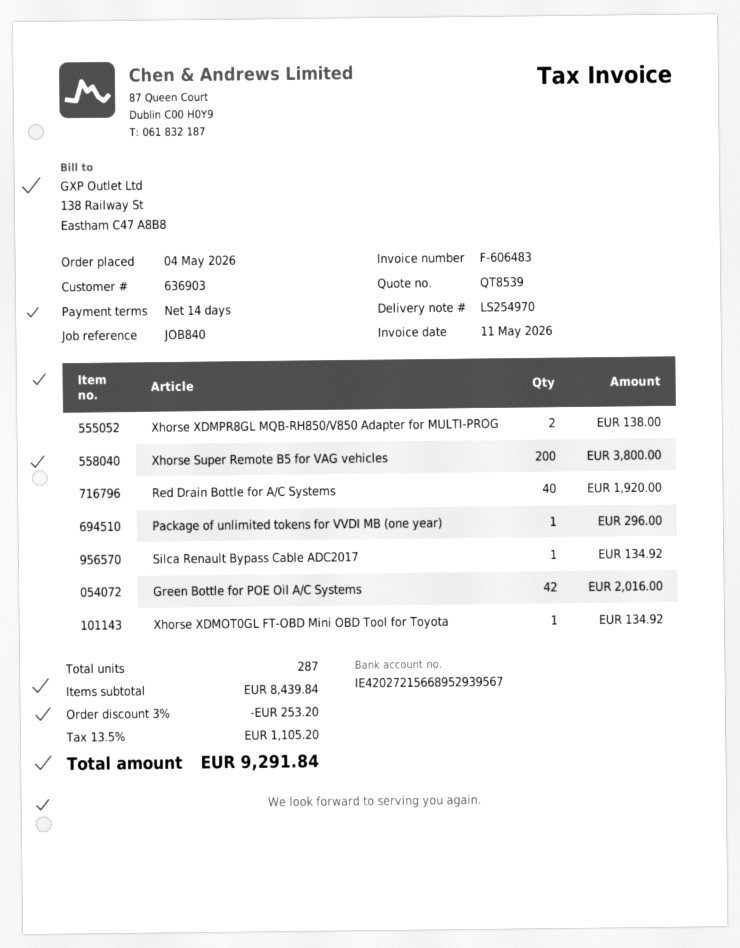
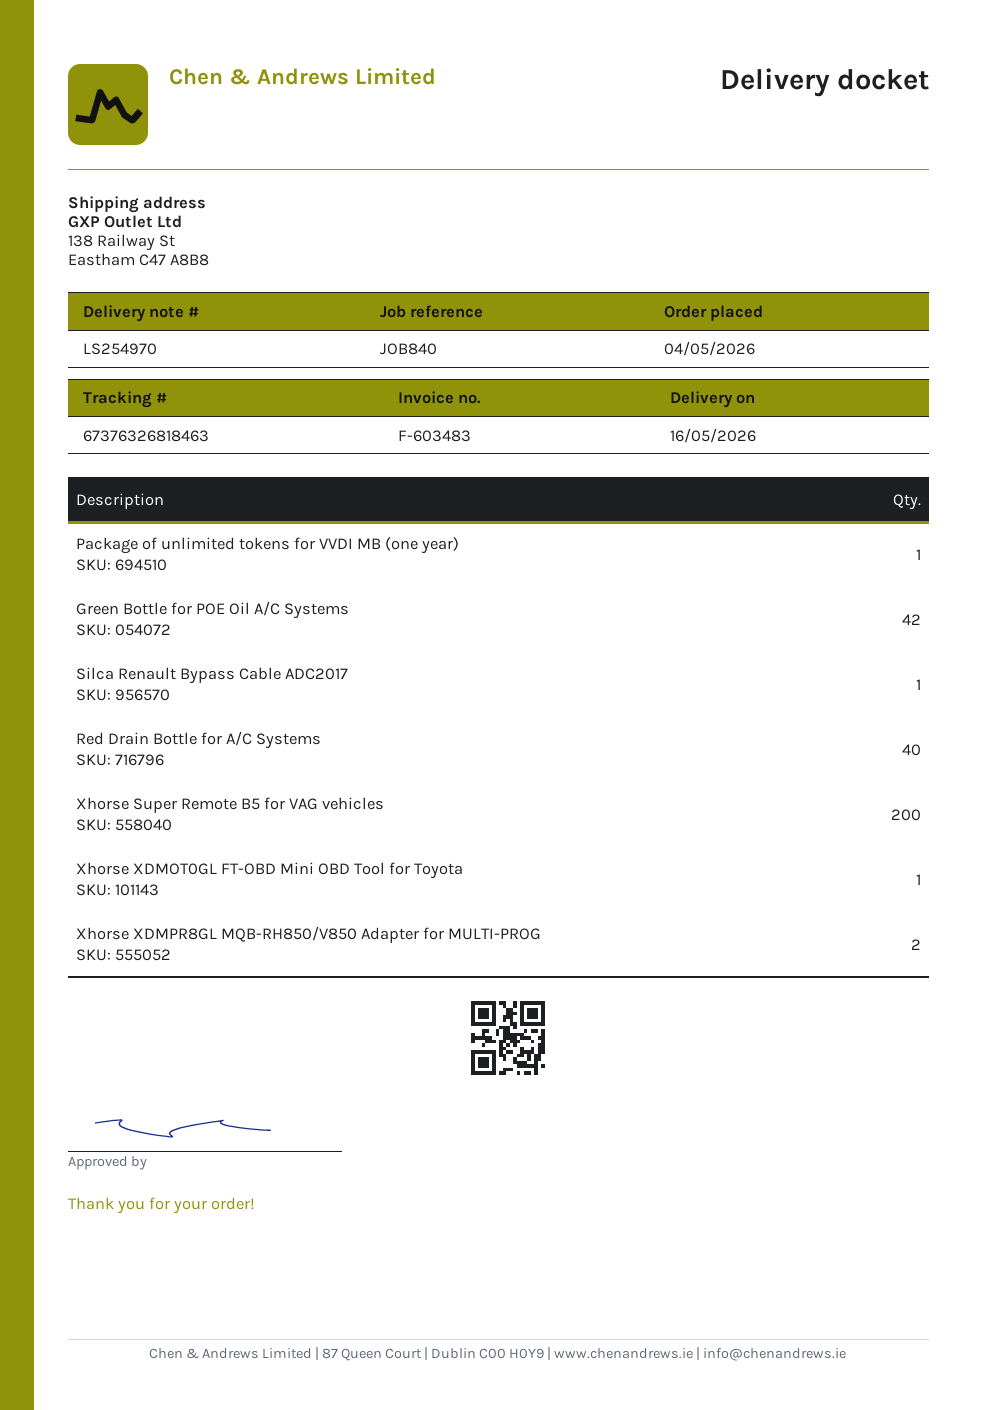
invoice number: F-606483 -> F-603483

